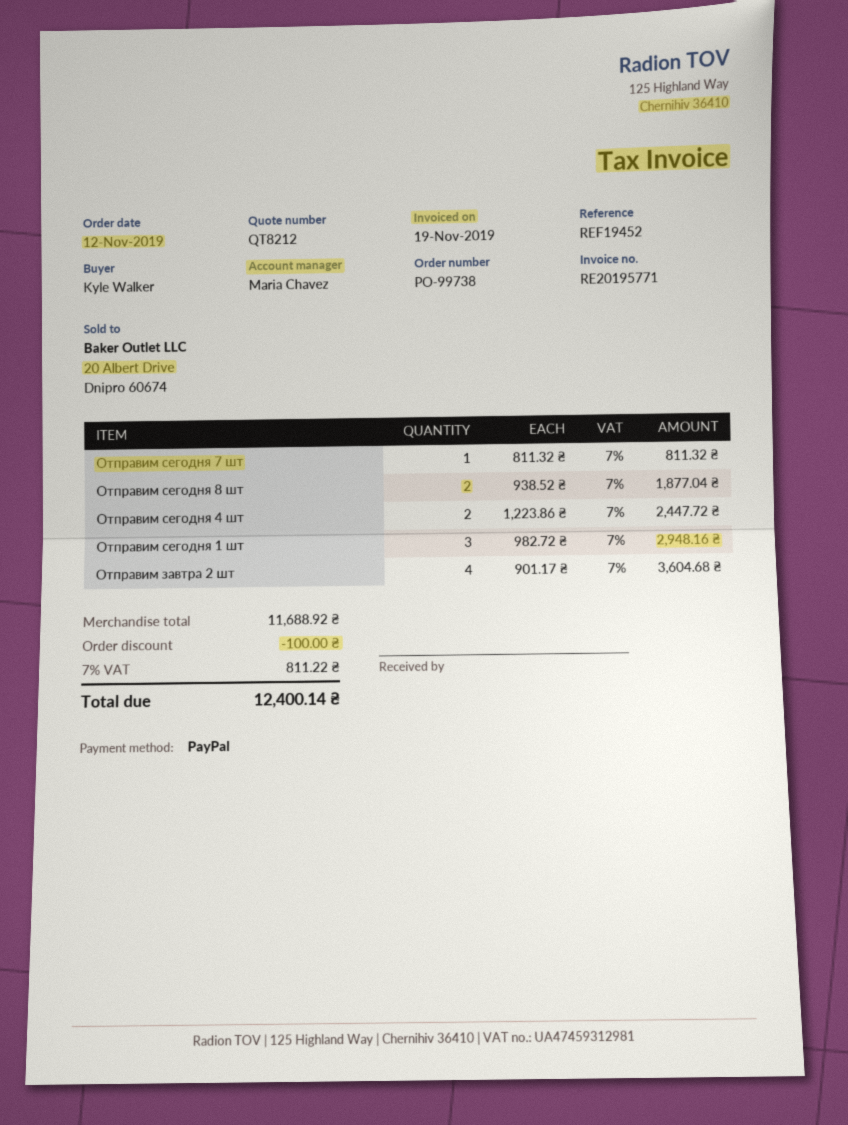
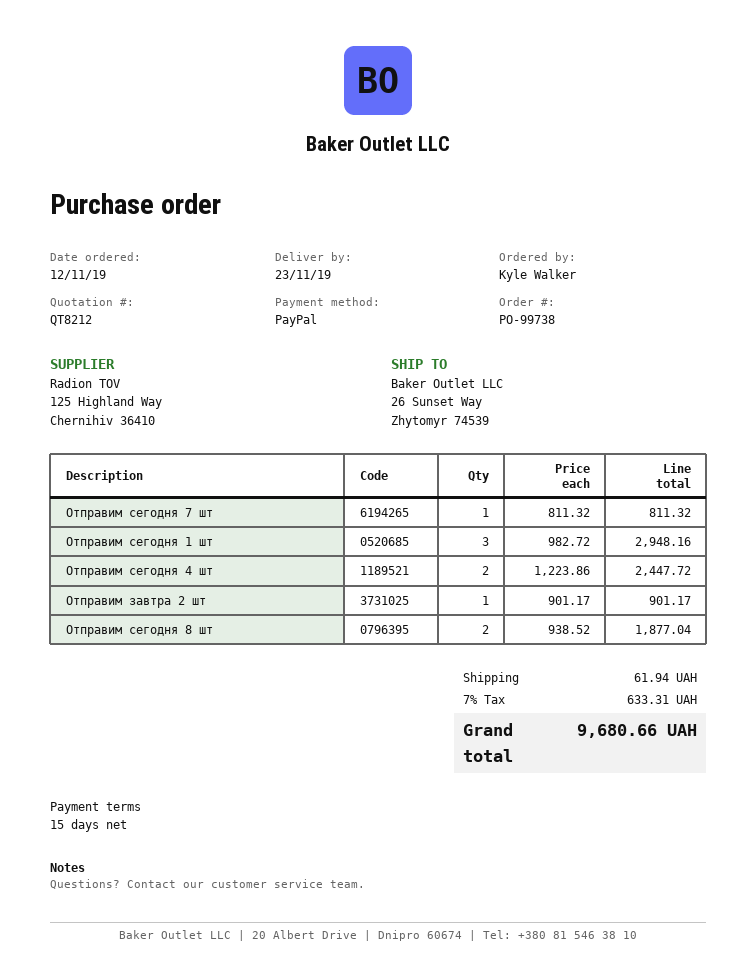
Отправим завтра 2 шт: 4 x 901.17 = 3604.68 -> 1 x 901.17 = 901.17
discount: 100.00 -> none
shipping: none -> 61.94
tax: 7% = 811.22 -> 7% = 633.31
total: 12400.14 -> 9680.66

